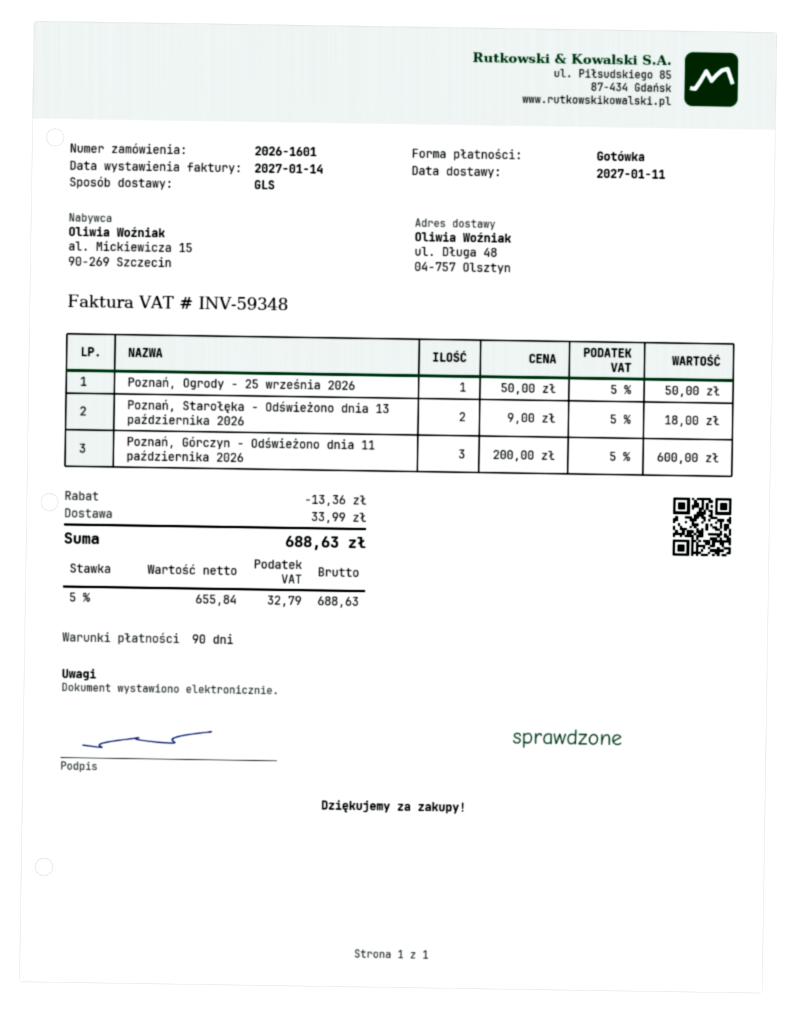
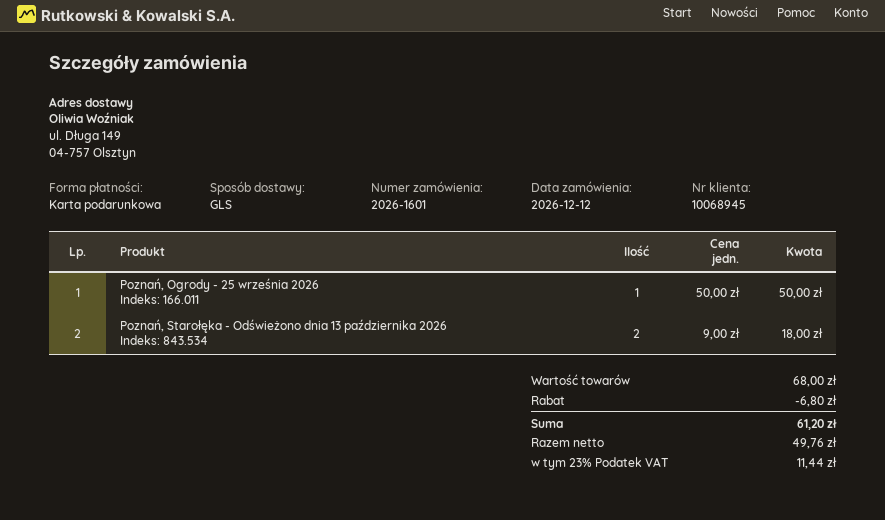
payment method: cash -> gift card
ship to: ul. Długa 48, 04-757 Olsztyn -> ul. Długa 149, 04-757 Olsztyn
Poznań, Górczyn - Odświeżono dnia 11 października 2026: 3 x 200.00 = 600.00 -> none
discount: 13.36 -> 6.80
shipping: 33.99 -> none
net: 655.84 -> 49.76
tax: 5% = 32.79 -> 23% = 11.44
total: 688.63 -> 61.20

